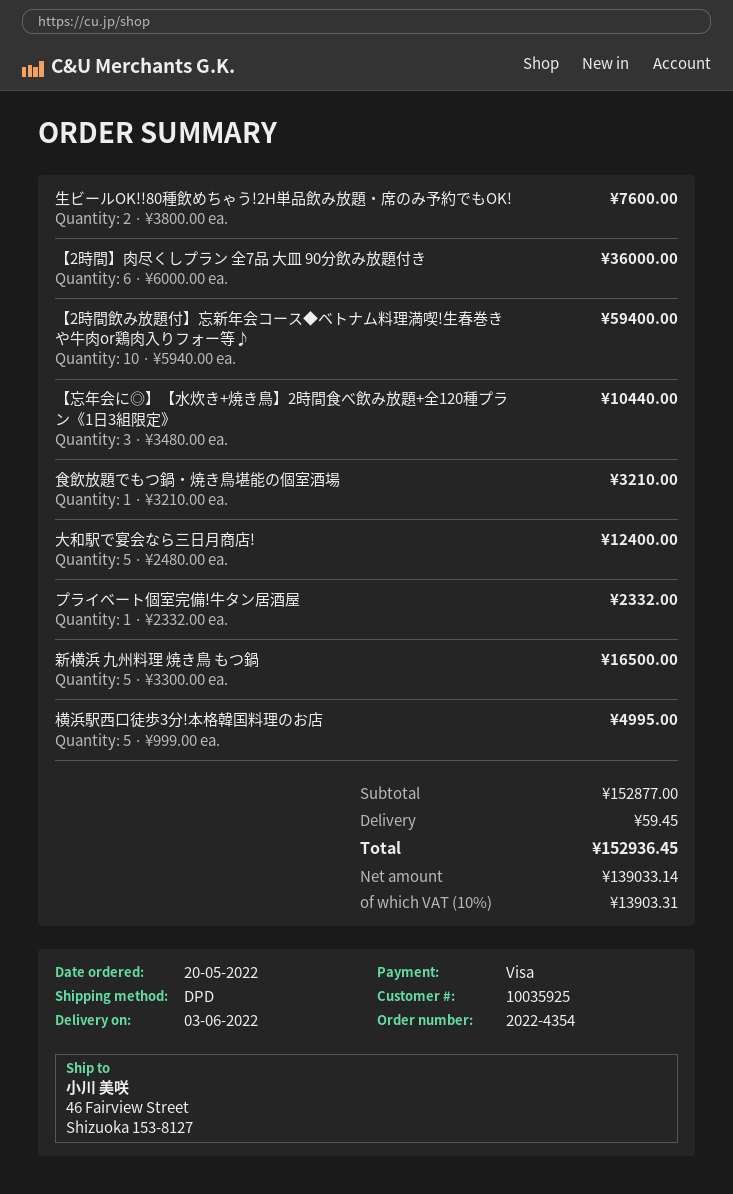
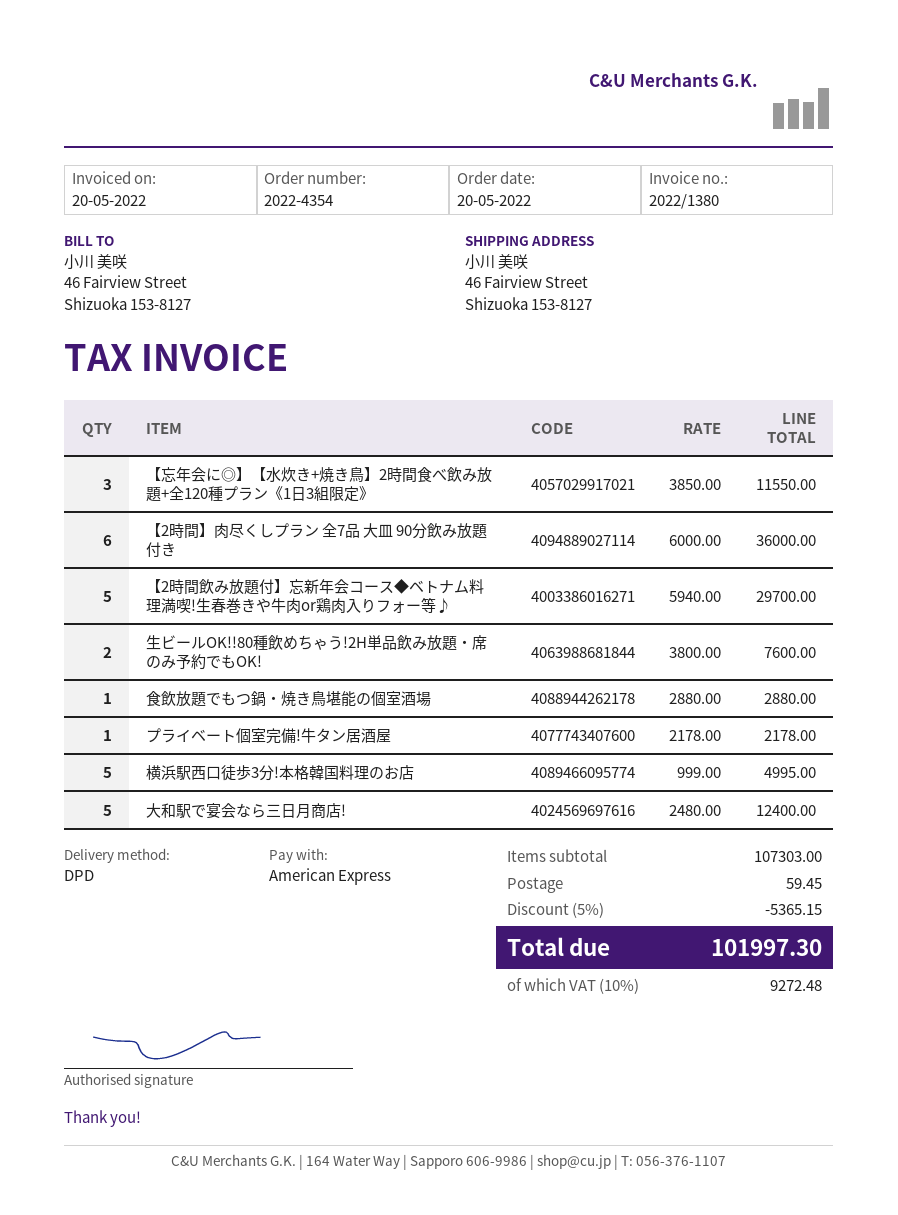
payment method: Visa -> American Express
【2時間飲み放題付】忘新年会コース◆ベトナム料理満喫!生春巻きや牛肉or鶏肉入りフォー等♪: 10 x 5940.00 = 59400.00 -> 5 x 5940.00 = 29700.00
【忘年会に◎】【水炊き+焼き鳥】2時間食べ飲み放題+全120種プラン《1日3組限定》: 3 x 3480.00 = 10440.00 -> 3 x 3850.00 = 11550.00
食飲放題でもつ鍋・焼き鳥堪能の個室酒場: 1 x 3210.00 = 3210.00 -> 1 x 2880.00 = 2880.00
プライベート個室完備!牛タン居酒屋: 1 x 2332.00 = 2332.00 -> 1 x 2178.00 = 2178.00
新横浜 九州料理 焼き鳥 もつ鍋: 5 x 3300.00 = 16500.00 -> none
subtotal: 152877.00 -> 107303.00
discount: none -> 5% = 5365.15
tax: 10% = 13903.31 -> 10% = 9272.48
total: 152936.45 -> 101997.30

